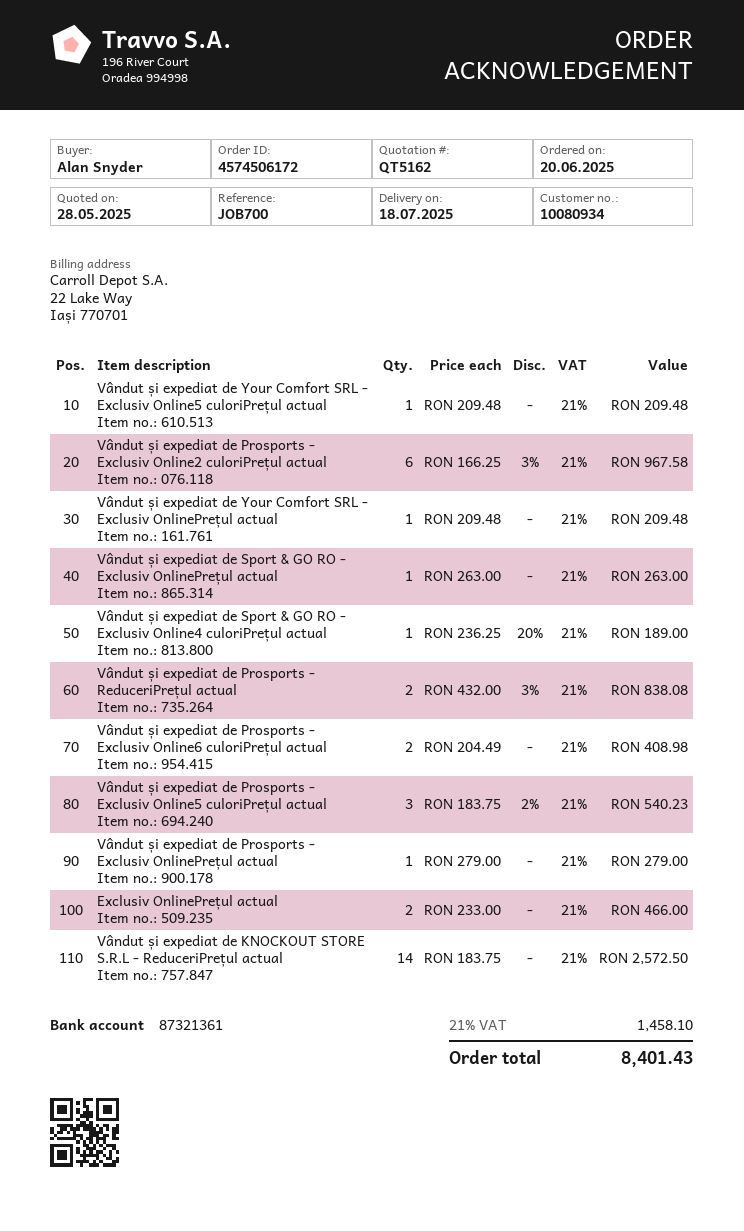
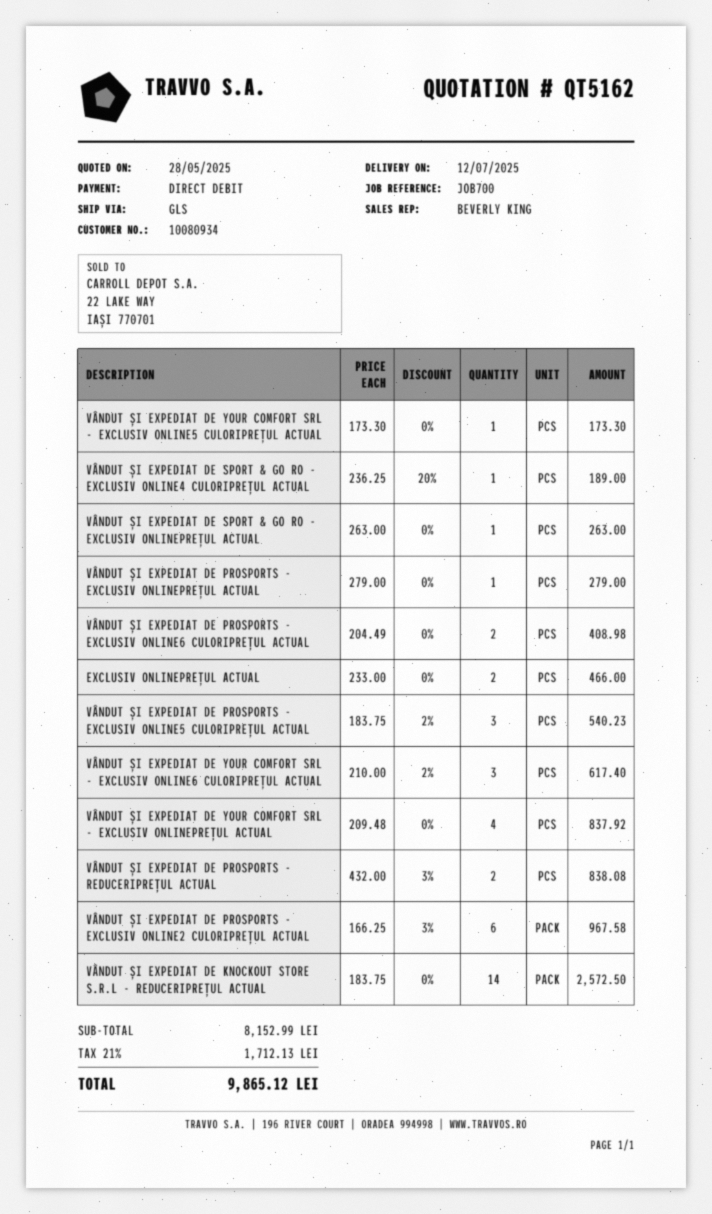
delivery date: 2025-07-18 -> 2025-07-12
Vândut și expediat de Your Comfort SRL - Exclusiv Online5 culoriPrețul actual: 1 x 209.48 = 209.48 -> 1 x 173.30 = 173.30
Vândut și expediat de Your Comfort SRL - Exclusiv OnlinePrețul actual: 1 x 209.48 = 209.48 -> 4 x 209.48 = 837.92
VÂNDUT ȘI EXPEDIAT DE YOUR COMFORT SRL - EXCLUSIV ONLINE6 CULORIPREȚUL ACTUAL: none -> 3 x 210.00 - 2% = 617.40
tax: 21% = 1458.10 -> 21% = 1712.13
total: 8401.43 -> 9865.12

